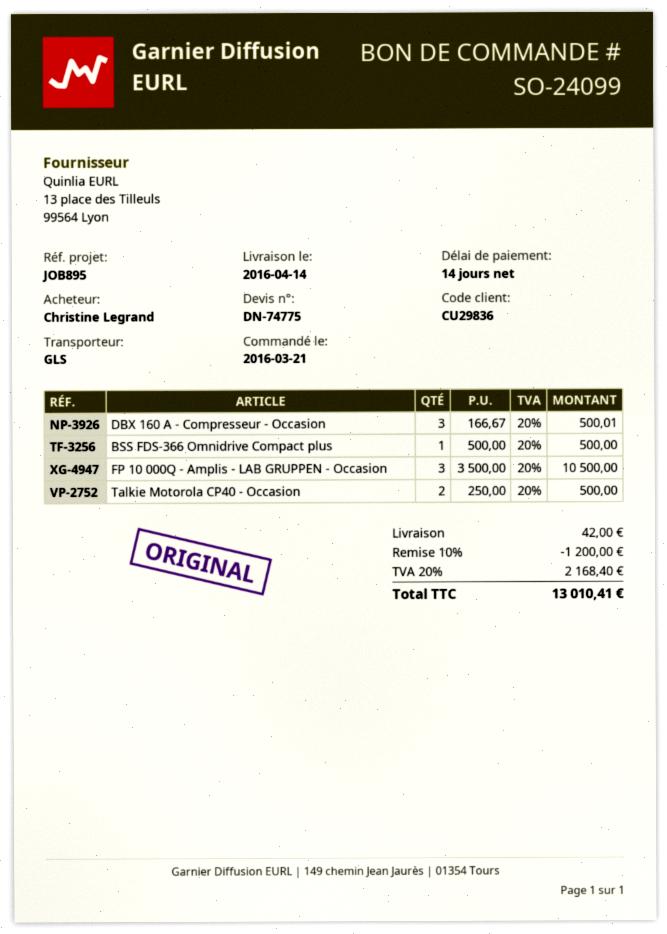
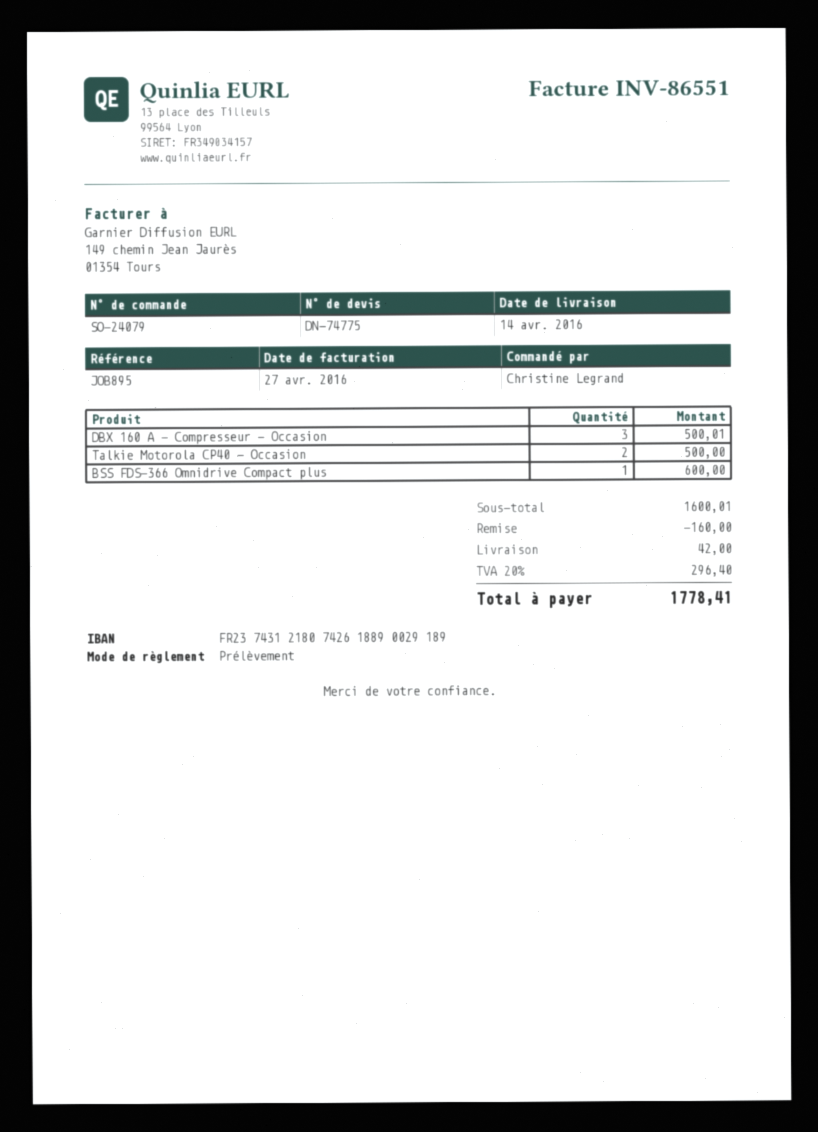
order number: SO-24099 -> SO-24079
BSS FDS‑366 Omnidrive Compact plus: 1 for 500.00 -> 1 for 600.00
FP 10 000Q - Amplis - LAB GRUPPEN - Occasion: 3 for 10500.00 -> none
discount: 1200.00 -> 160.00
tax: 20% = 2168.40 -> 20% = 296.40
total: 13010.41 -> 1778.41

